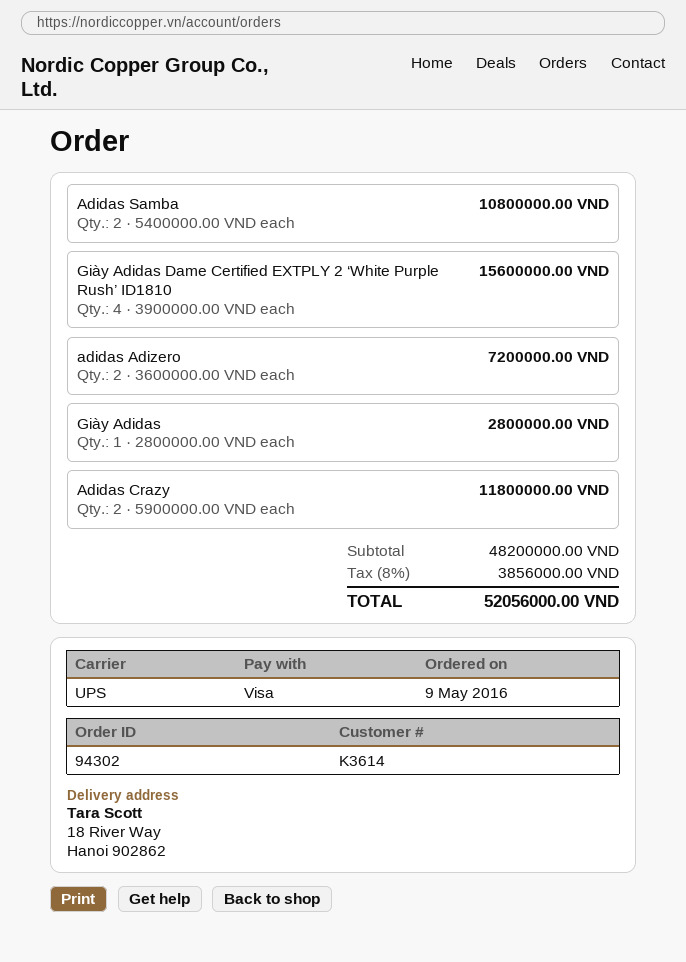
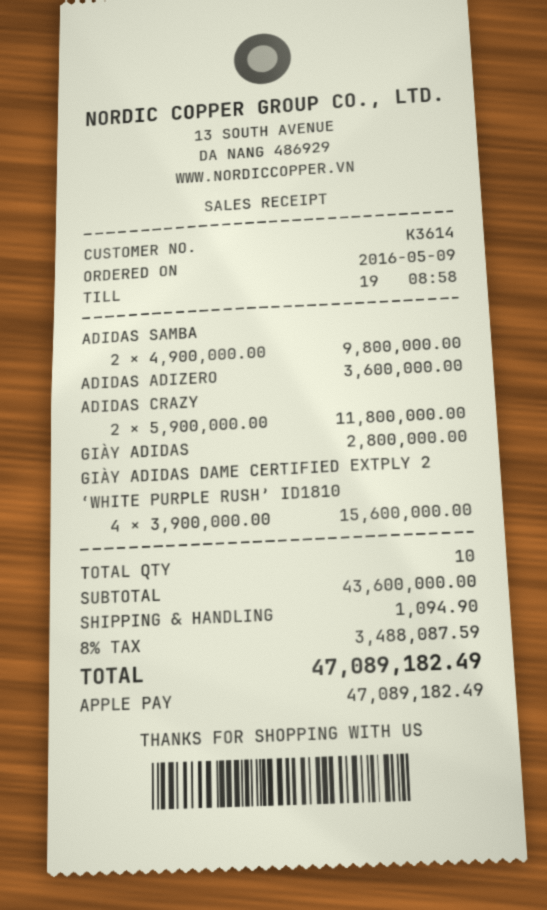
payment method: Visa -> Apple Pay
Adidas Samba: 2 x 5400000.00 = 10800000.00 -> 2 x 4900000.00 = 9800000.00
adidas Adizero: 2 x 3600000.00 = 7200000.00 -> 1 x 3600000.00 = 3600000.00
subtotal: 48200000.00 -> 43600000.00
shipping: none -> 1094.90
tax: 8% = 3856000.00 -> 8% = 3488087.59
total: 52056000.00 -> 47089182.49

